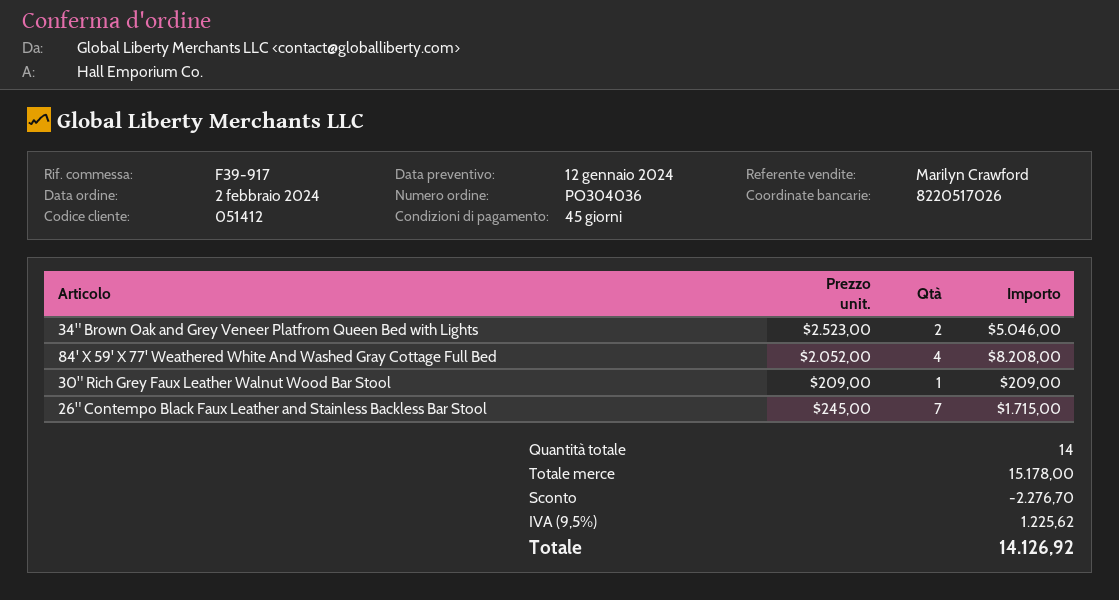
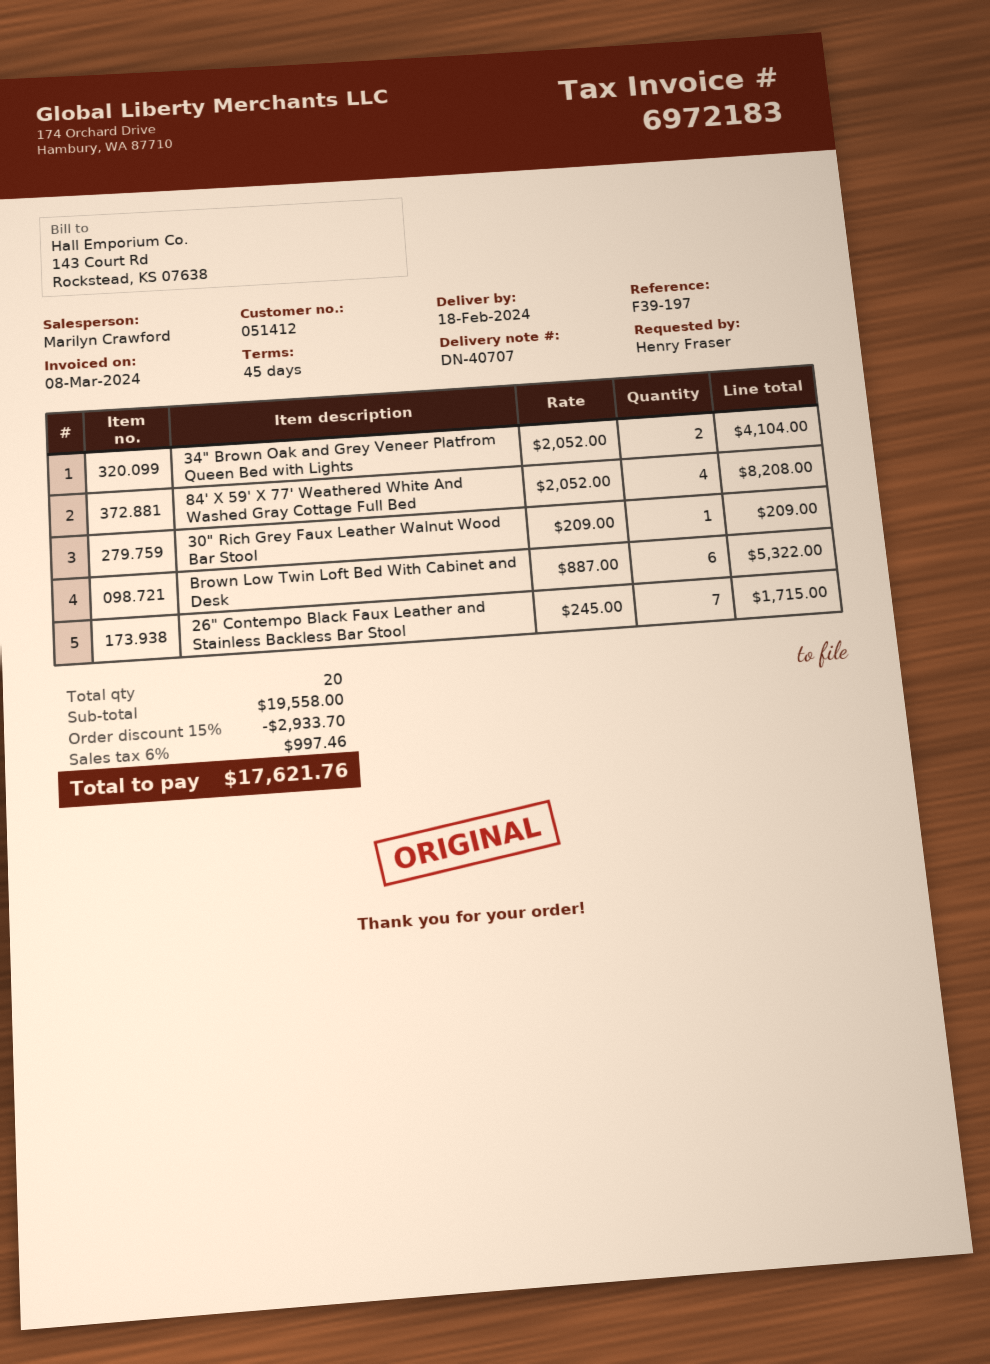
reference: F39-917 -> F39-197
34" Brown Oak and Grey Veneer Platfrom Queen Bed with Lights: 2 x 2523.00 = 5046.00 -> 2 x 2052.00 = 4104.00
Brown Low Twin Loft Bed With Cabinet and Desk: none -> 6 x 887.00 = 5322.00
total quantity: 14 -> 20
subtotal: 15178.00 -> 19558.00
discount: 2276.70 -> 2933.70
tax: 9.5% = 1225.62 -> 6% = 997.46
total: 14126.92 -> 17621.76

